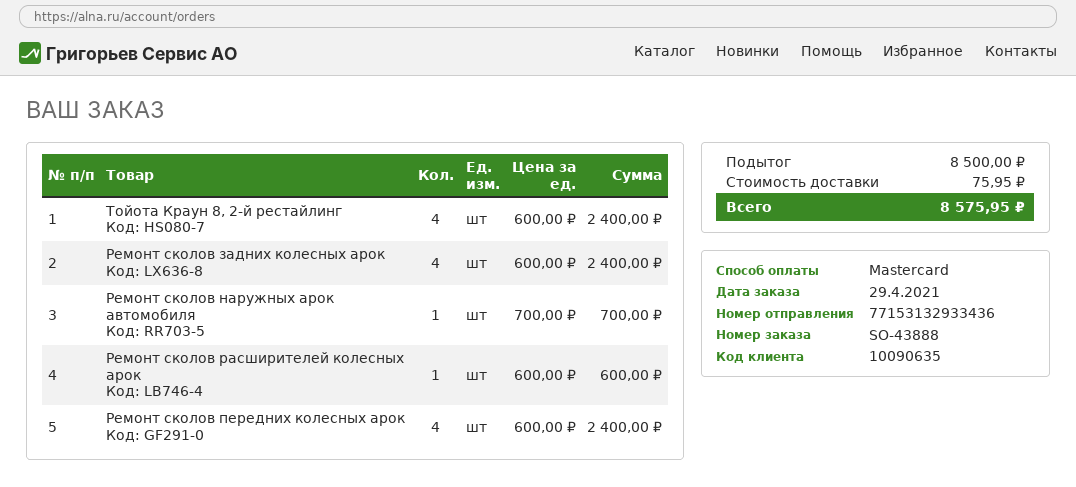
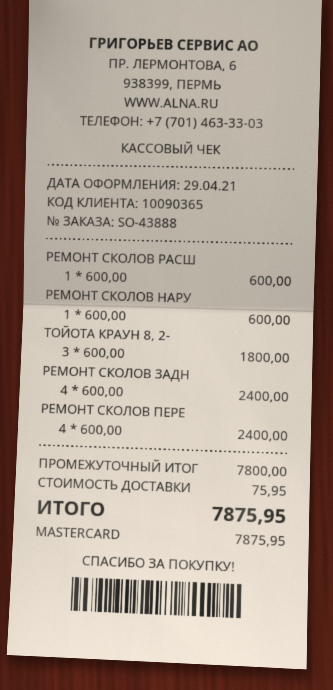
customer number: 10090635 -> 10090365
Тойота Краун 8, 2-й рестайлинг: 4 x 600.00 = 2400.00 -> 3 x 600.00 = 1800.00
Ремонт сколов наружных арок автомобиля: 1 x 700.00 = 700.00 -> 1 x 600.00 = 600.00
subtotal: 8500.00 -> 7800.00
total: 8575.95 -> 7875.95

